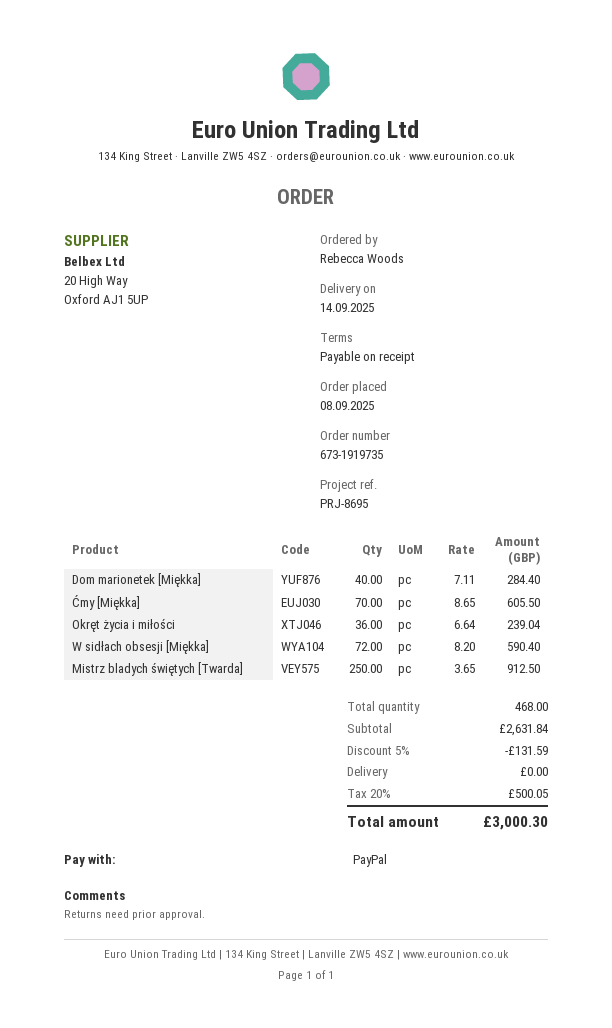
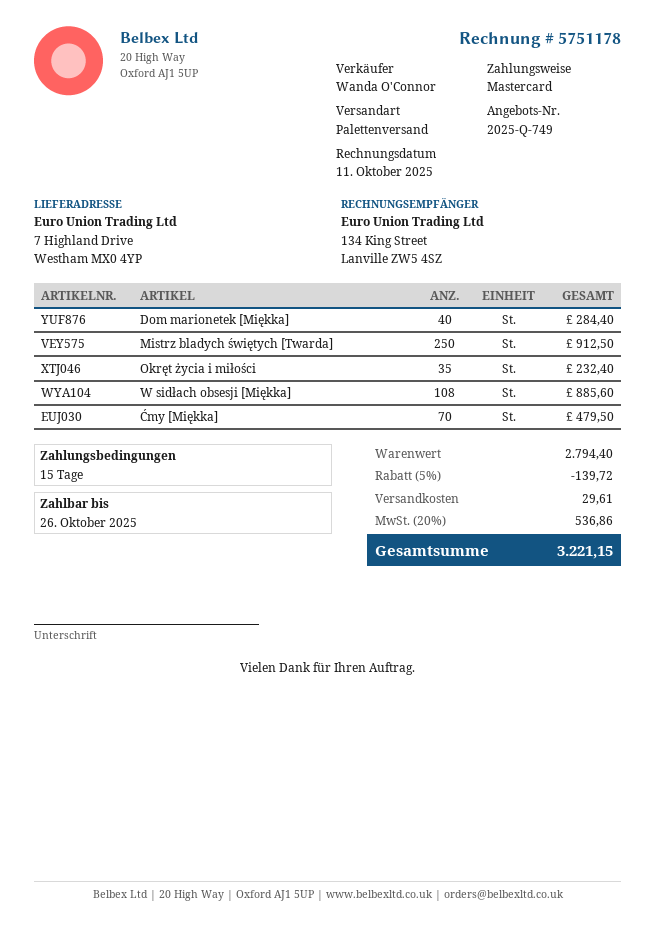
payment terms: on receipt -> 15 days
payment method: PayPal -> Mastercard
Ćmy [Miękka]: 70 for 605.50 -> 70 for 479.50
Okręt życia i miłości: 36 for 239.04 -> 35 for 232.40
W sidłach obsesji [Miękka]: 72 for 590.40 -> 108 for 885.60
subtotal: 2631.84 -> 2794.40
discount: 5% = 131.59 -> 5% = 139.72
shipping: 0.00 -> 29.61
tax: 20% = 500.05 -> 20% = 536.86
total: 3000.30 -> 3221.15

